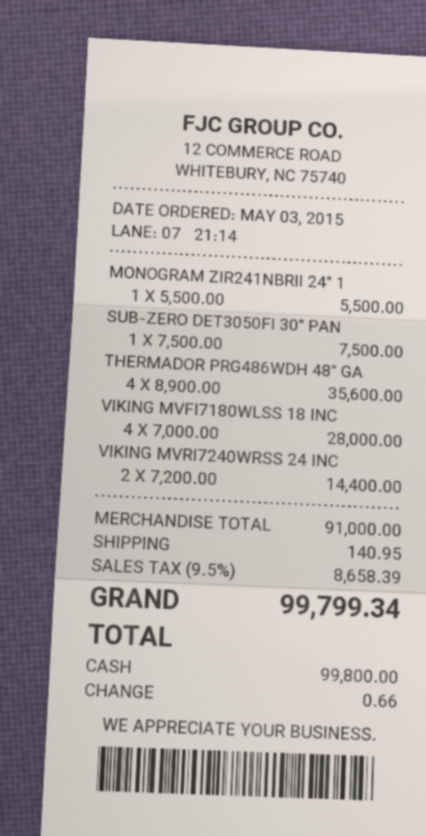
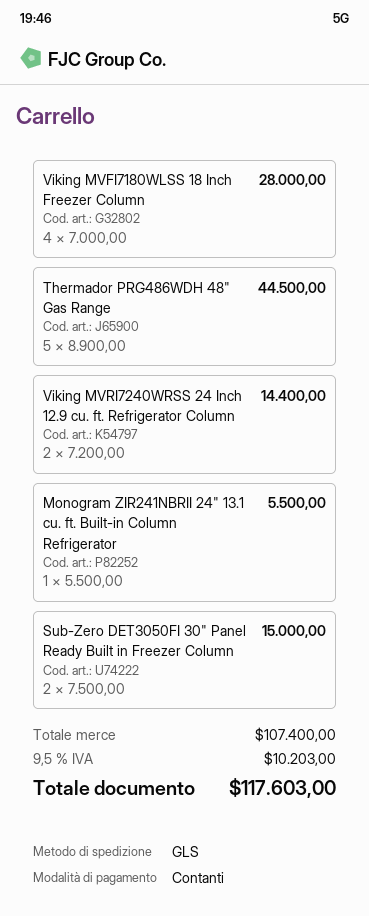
SUB-ZERO DET3050FI 30" PAN: 1 x 7500.00 = 7500.00 -> 2 x 7500.00 = 15000.00
THERMADOR PRG486WDH 48" GA: 4 x 8900.00 = 35600.00 -> 5 x 8900.00 = 44500.00
subtotal: 91000.00 -> 107400.00
shipping: 140.95 -> none
tax: 9.5% = 8658.39 -> 9.5% = 10203.00
total: 99799.34 -> 117603.00

